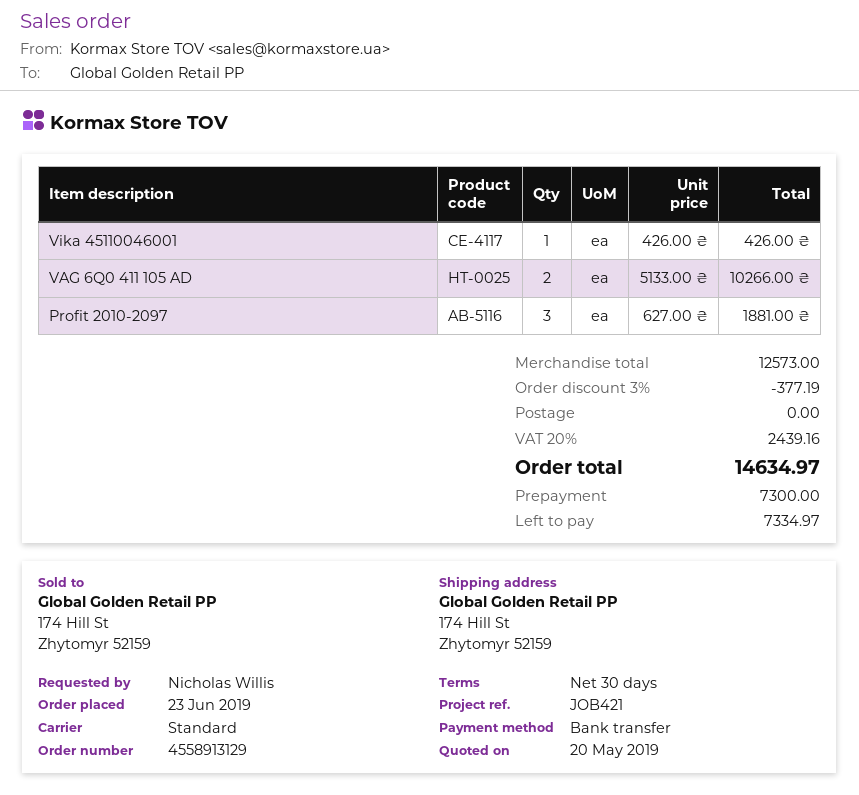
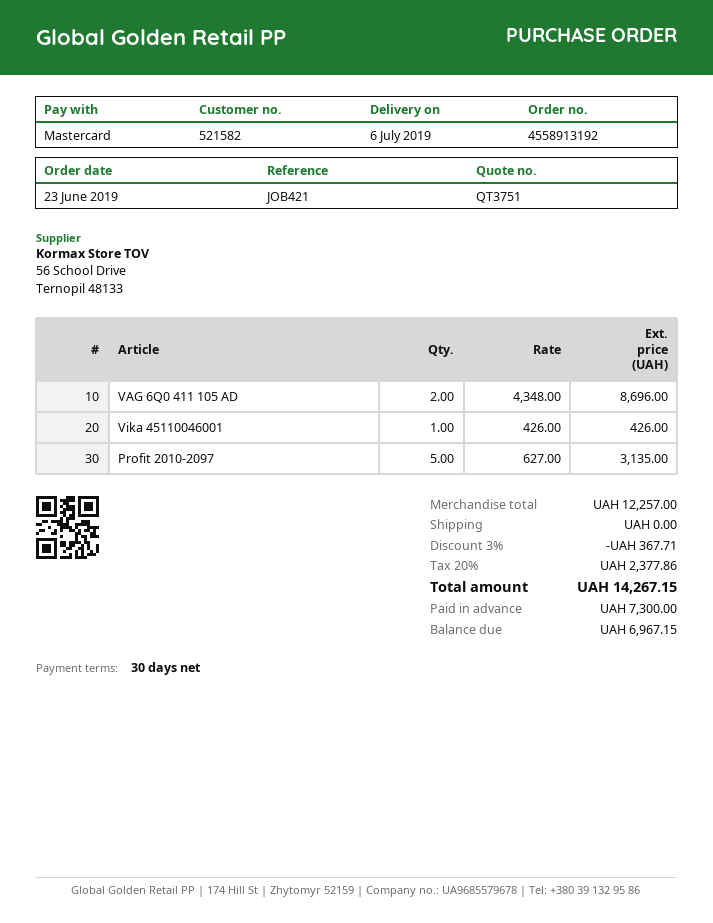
order number: 4558913129 -> 4558913192
payment method: bank transfer -> Mastercard
VAG 6Q0 411 105 AD: 2 x 5133.00 = 10266.00 -> 2 x 4348.00 = 8696.00
Profit 2010-2097: 3 x 627.00 = 1881.00 -> 5 x 627.00 = 3135.00
subtotal: 12573.00 -> 12257.00
discount: 3% = 377.19 -> 3% = 367.71
tax: 20% = 2439.16 -> 20% = 2377.86
total: 14634.97 -> 14267.15
balance: 7334.97 -> 6967.15

